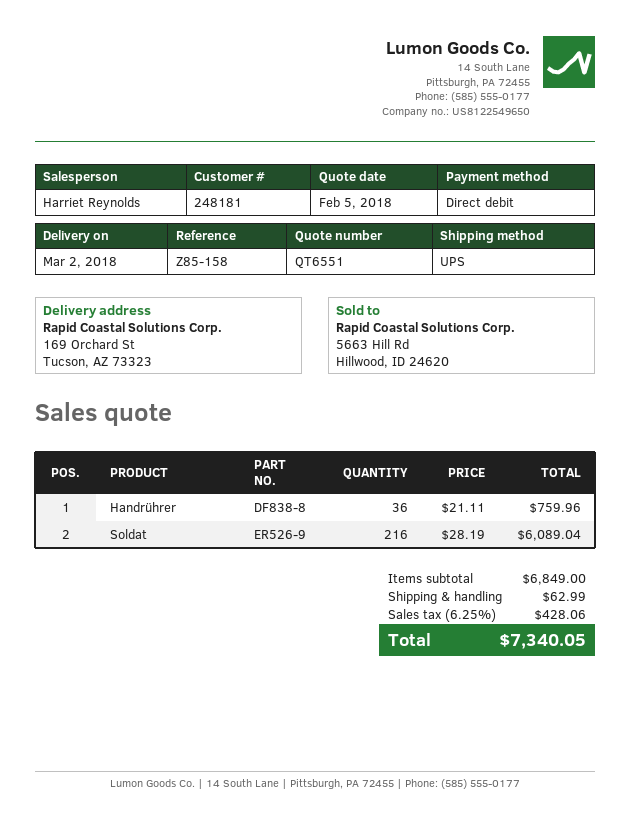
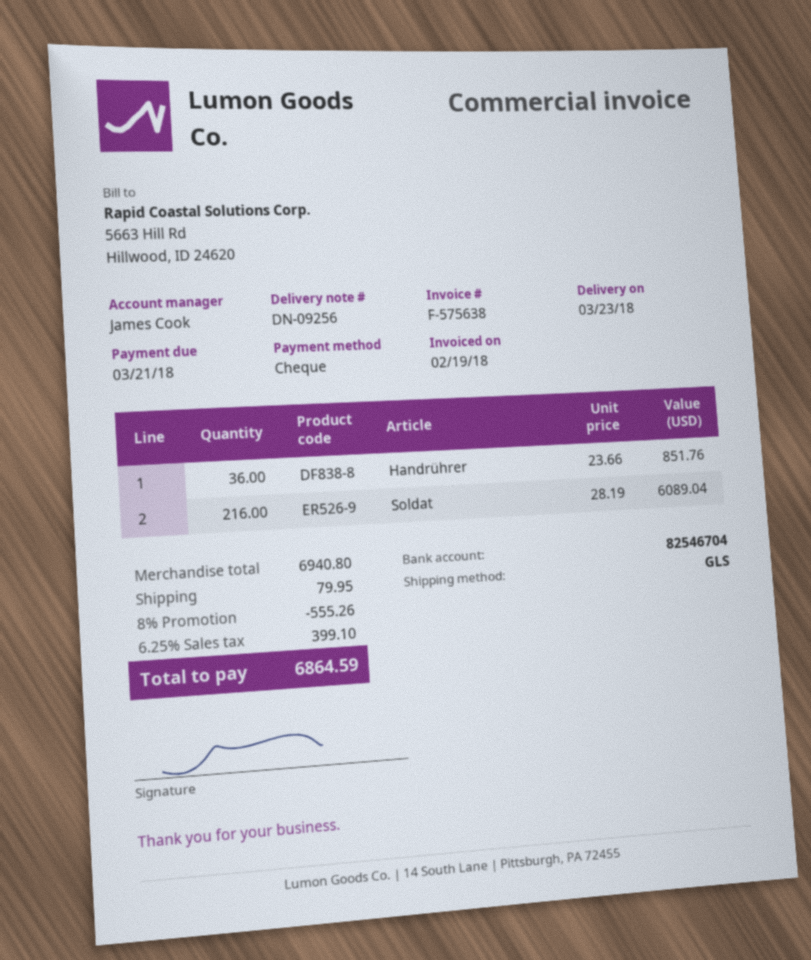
delivery date: 2018-03-02 -> 2018-03-23
sales rep: Harriet Reynolds -> James Cook
payment method: direct debit -> cheque
shipping method: UPS -> GLS
Handrührer: 36 x 21.11 = 759.96 -> 36 x 23.66 = 851.76
subtotal: 6849.00 -> 6940.80
discount: none -> 8% = 555.26
shipping: 62.99 -> 79.95
tax: 6.25% = 428.06 -> 6.25% = 399.10
total: 7340.05 -> 6864.59

